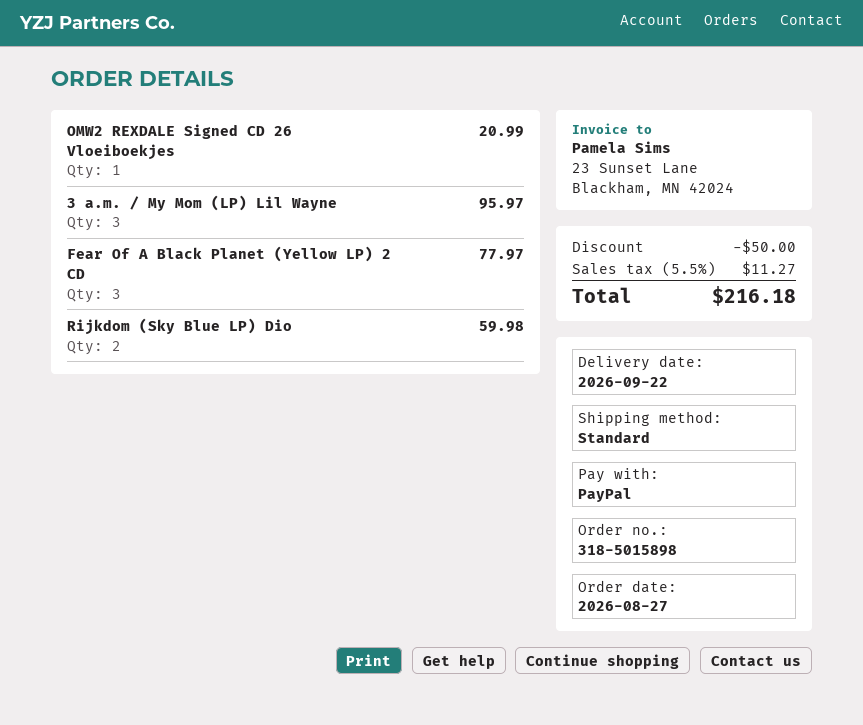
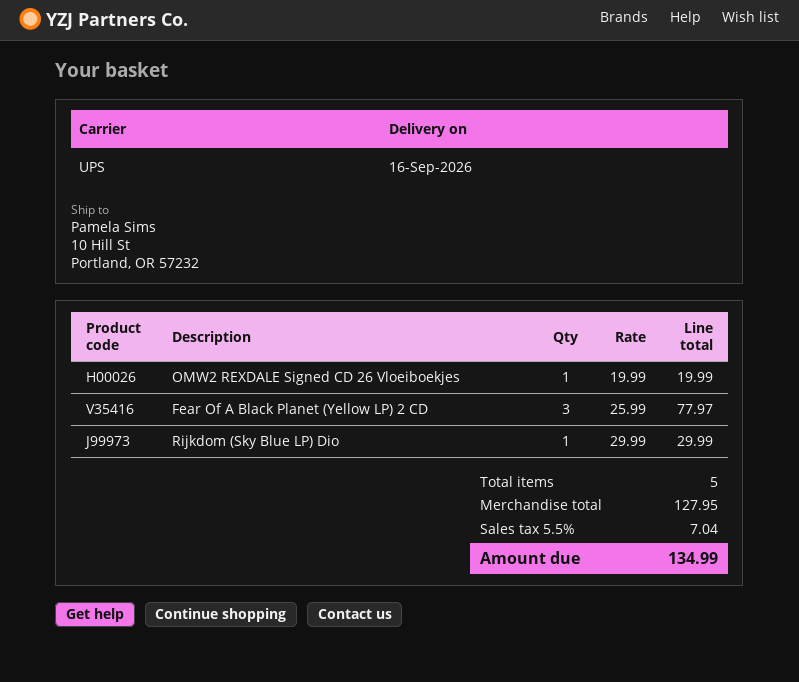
delivery date: 2026-09-22 -> 2026-09-16
shipping method: standard -> UPS
OMW2 REXDALE Signed CD 26 Vloeiboekjes: 1 for 20.99 -> 1 for 19.99
3 a.m. / My Mom (LP) Lil Wayne: 3 for 95.97 -> none
Rijkdom (Sky Blue LP) Dio: 2 for 59.98 -> 1 for 29.99
discount: 50.00 -> none
tax: 5.5% = 11.27 -> 5.5% = 7.04
total: 216.18 -> 134.99

